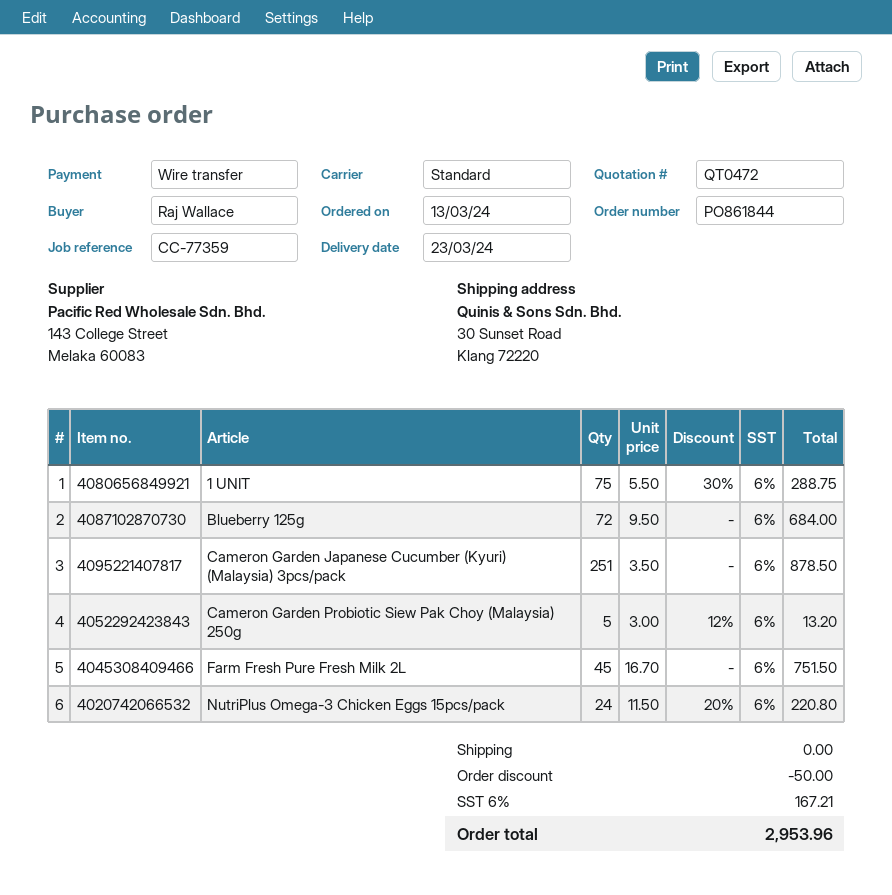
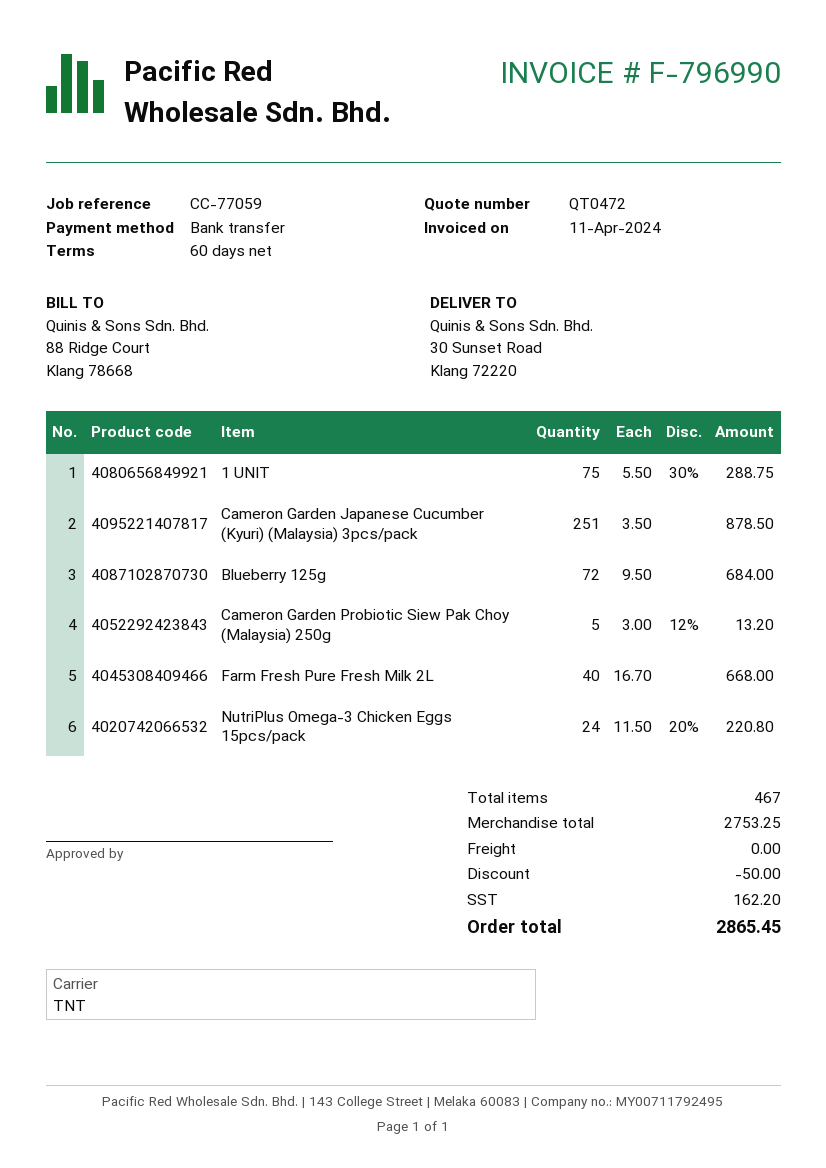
reference: CC-77359 -> CC-77059
shipping method: standard -> TNT
Farm Fresh Pure Fresh Milk 2L: 45 x 16.70 = 751.50 -> 40 x 16.70 = 668.00
tax: 167.21 -> 162.20
total: 2953.96 -> 2865.45

